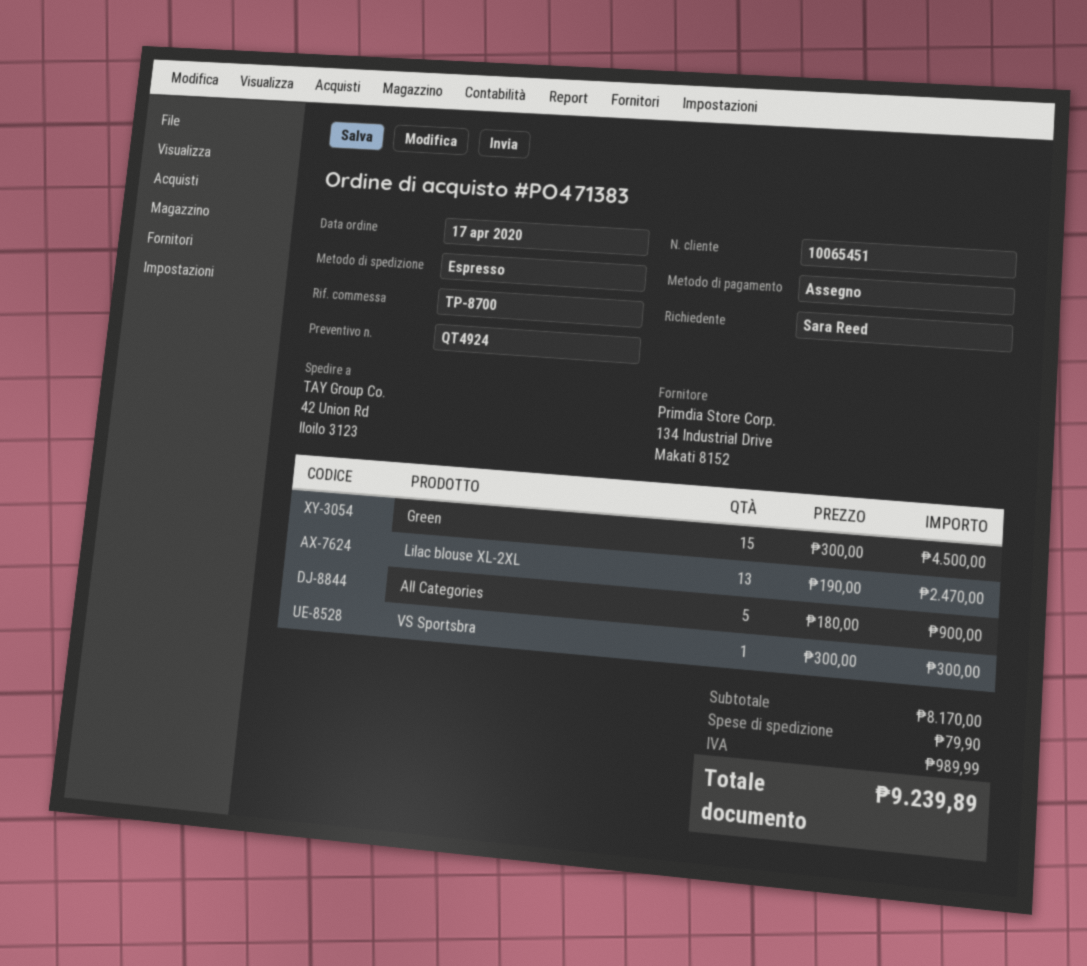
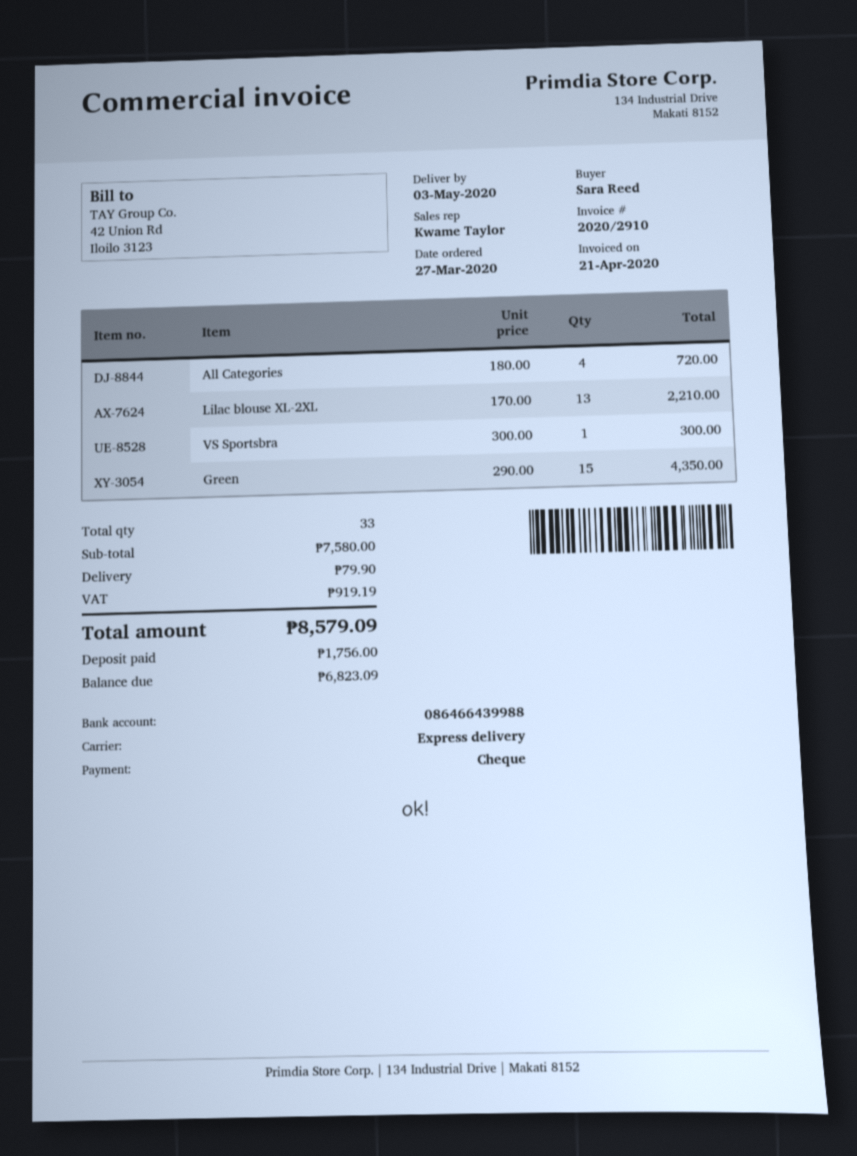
order date: 2020-04-17 -> 2020-03-27
Green: 15 x 300.00 = 4500.00 -> 15 x 290.00 = 4350.00
Lilac blouse XL-2XL: 13 x 190.00 = 2470.00 -> 13 x 170.00 = 2210.00
All Categories: 5 x 180.00 = 900.00 -> 4 x 180.00 = 720.00
subtotal: 8170.00 -> 7580.00
tax: 989.99 -> 919.19
total: 9239.89 -> 8579.09

